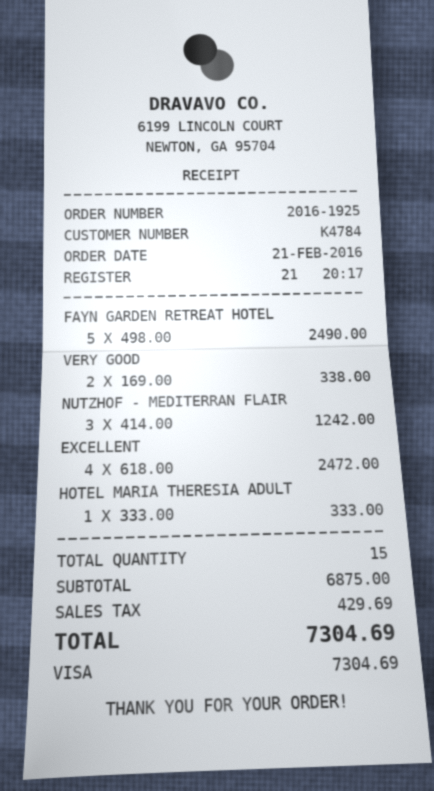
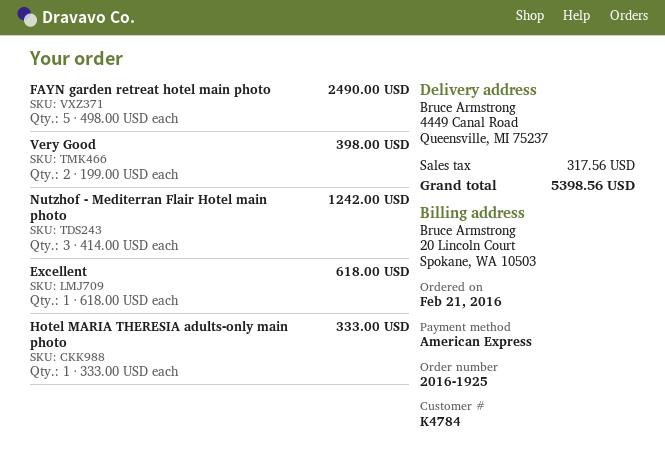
payment method: Visa -> American Express
VERY GOOD: 2 x 169.00 = 338.00 -> 2 x 199.00 = 398.00
EXCELLENT: 4 x 618.00 = 2472.00 -> 1 x 618.00 = 618.00
tax: 429.69 -> 317.56
total: 7304.69 -> 5398.56

